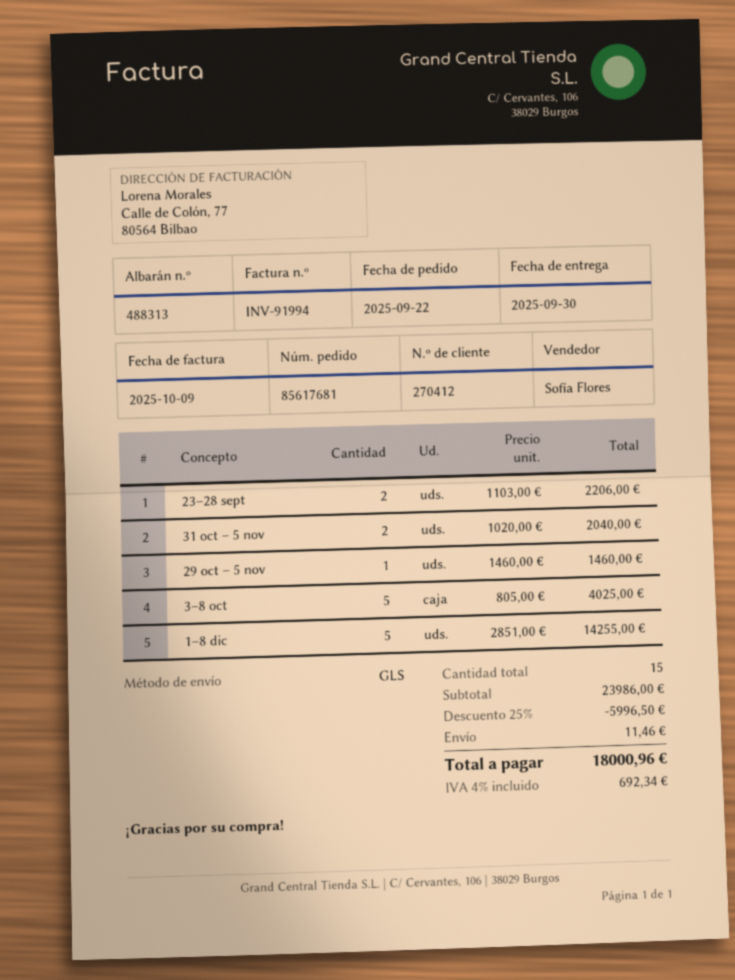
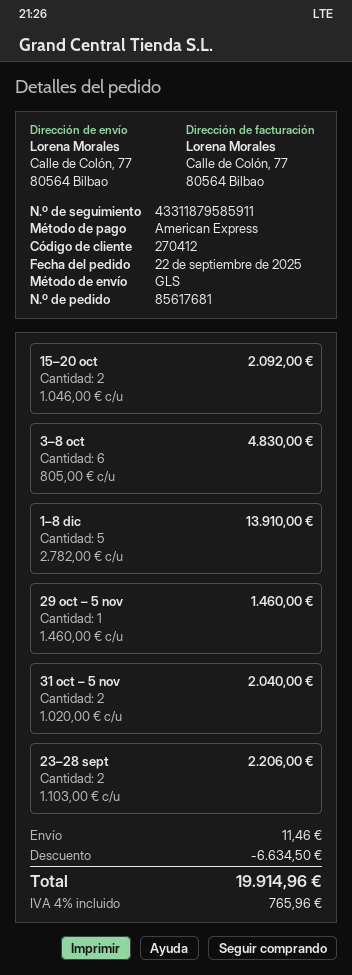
3–8 oct: 5 x 805.00 = 4025.00 -> 6 x 805.00 = 4830.00
1–8 dic: 5 x 2851.00 = 14255.00 -> 5 x 2782.00 = 13910.00
15–20 oct: none -> 2 x 1046.00 = 2092.00
discount: 5996.50 -> 6634.50
tax: 4% = 692.34 -> 4% = 765.96
total: 18000.96 -> 19914.96

